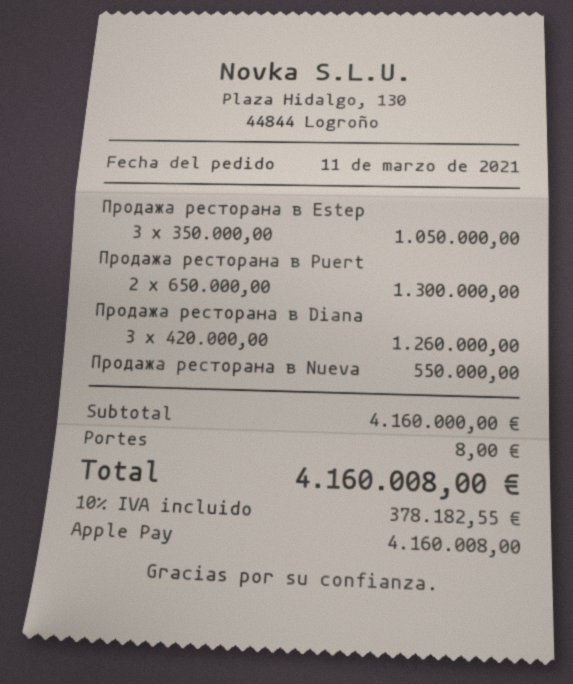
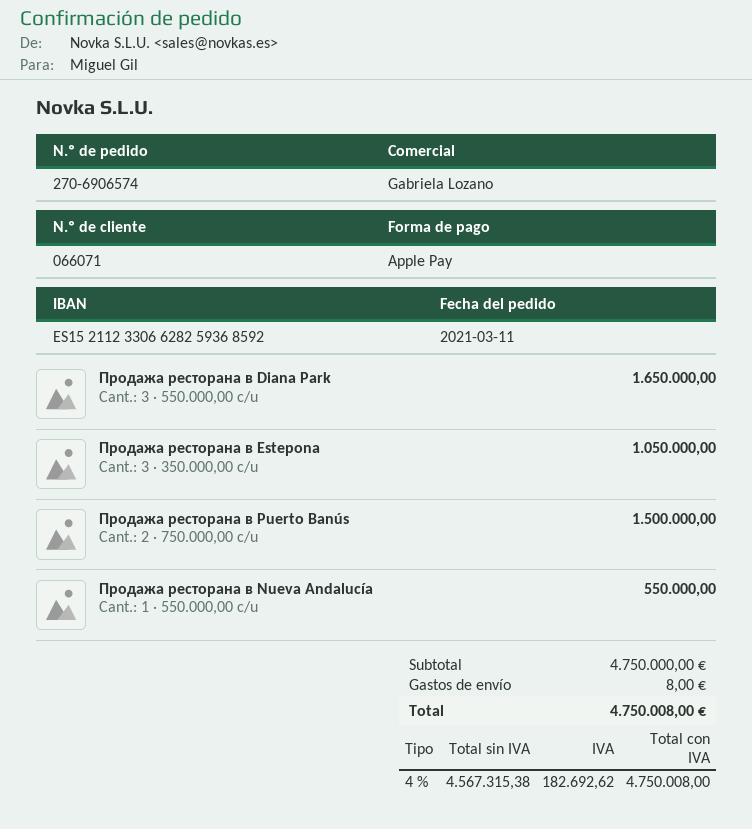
Продажа ресторана в Puert: 2 x 650000.00 = 1300000.00 -> 2 x 750000.00 = 1500000.00
Продажа ресторана в Diana: 3 x 420000.00 = 1260000.00 -> 3 x 550000.00 = 1650000.00
subtotal: 4160000.00 -> 4750000.00
tax: 10% = 378182.55 -> 4% = 182692.62
total: 4160008.00 -> 4750008.00

